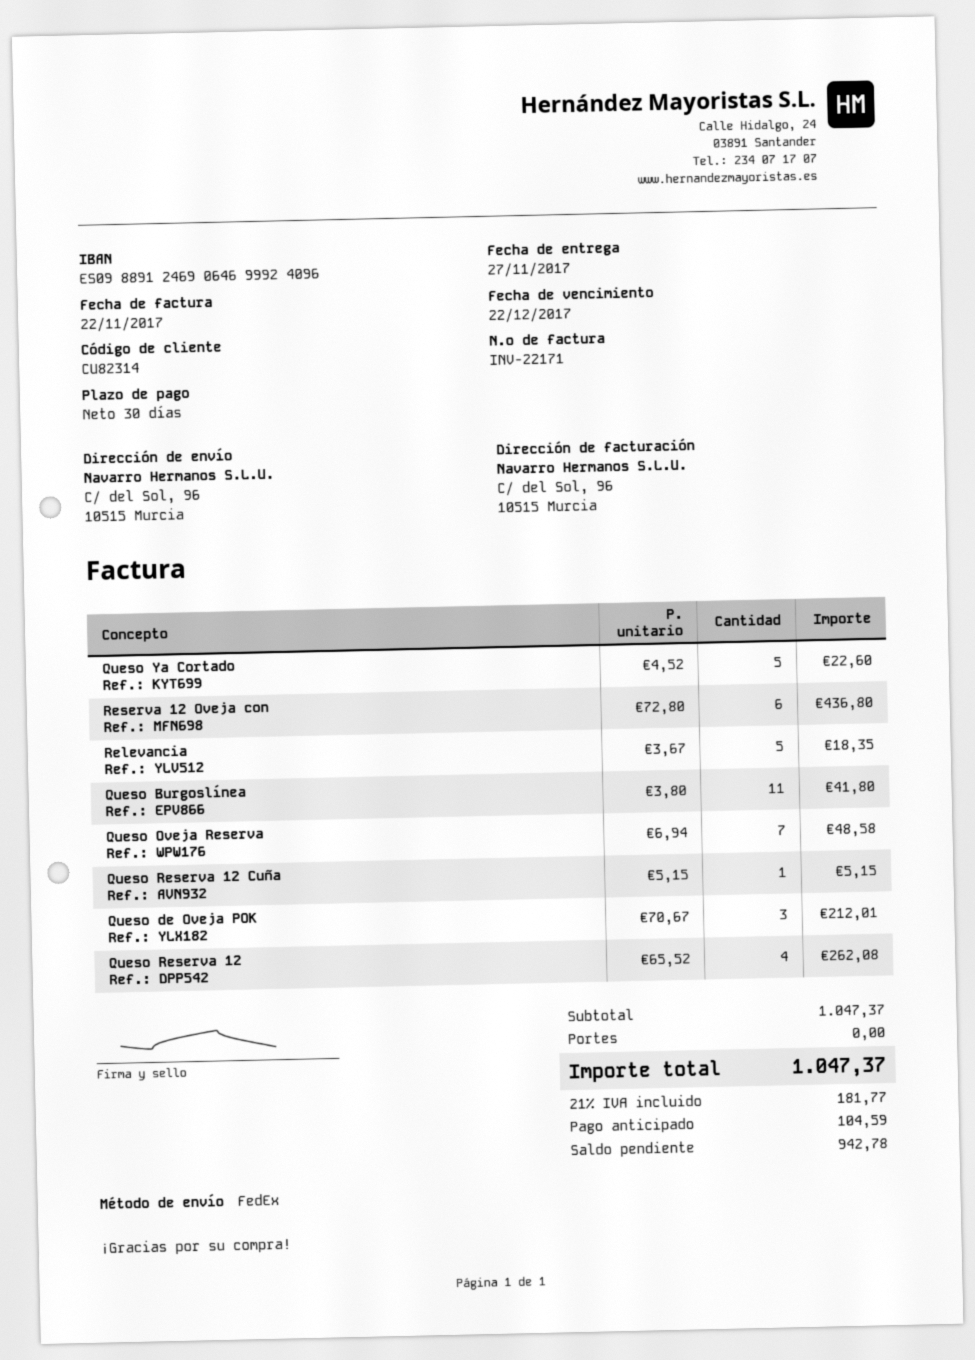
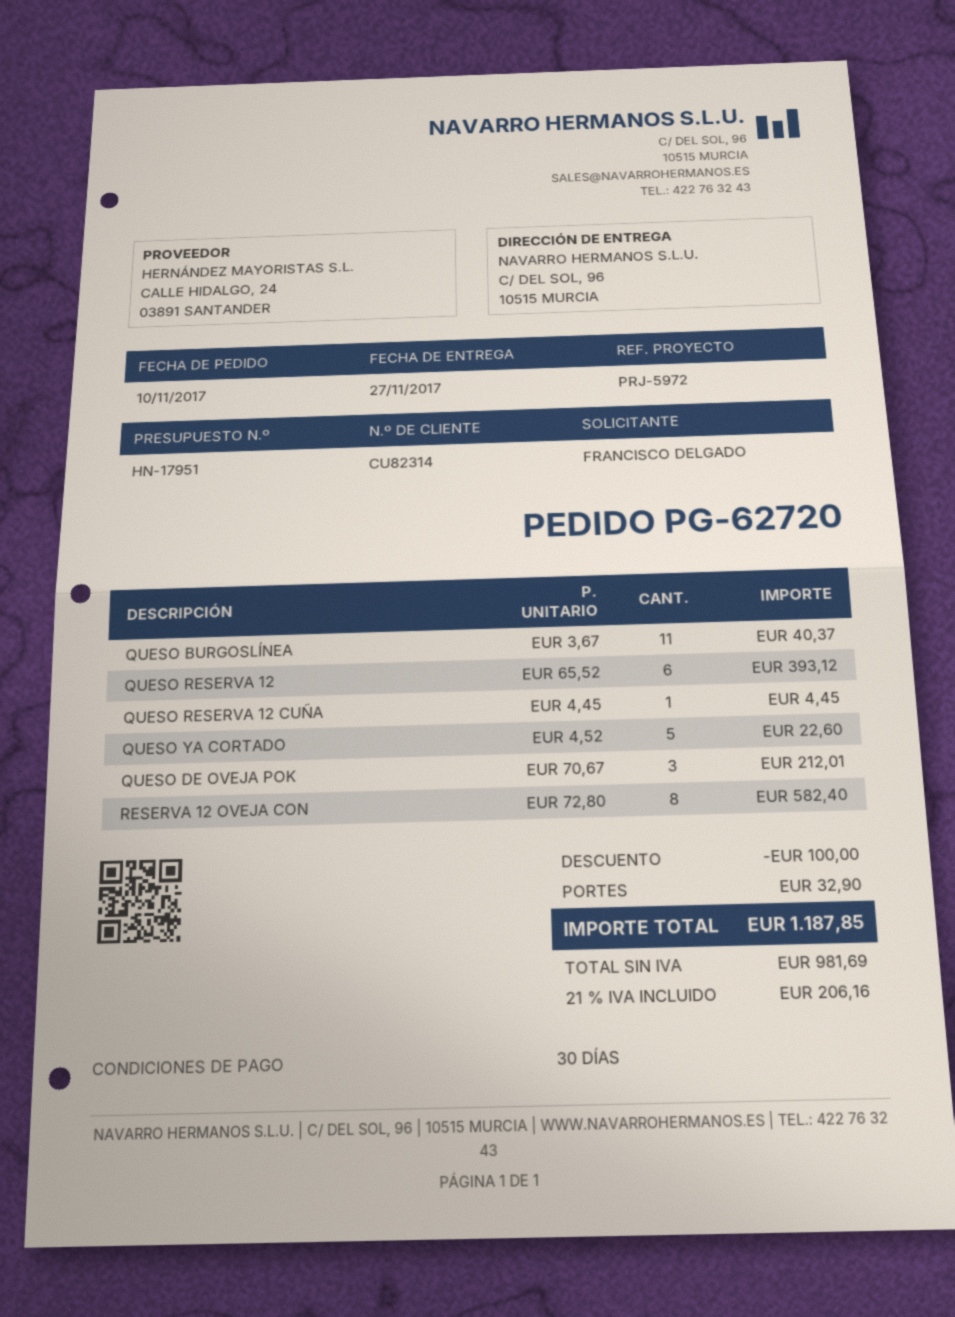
Reserva 12 Oveja con: 6 x 72.80 = 436.80 -> 8 x 72.80 = 582.40
Relevancia: 5 x 3.67 = 18.35 -> none
Queso Burgoslínea: 11 x 3.80 = 41.80 -> 11 x 3.67 = 40.37
Queso Oveja Reserva: 7 x 6.94 = 48.58 -> none
Queso Reserva 12 Cuña: 1 x 5.15 = 5.15 -> 1 x 4.45 = 4.45
Queso Reserva 12: 4 x 65.52 = 262.08 -> 6 x 65.52 = 393.12
discount: none -> 100.00
shipping: 0.00 -> 32.90
tax: 21% = 181.77 -> 21% = 206.16
total: 1047.37 -> 1187.85

